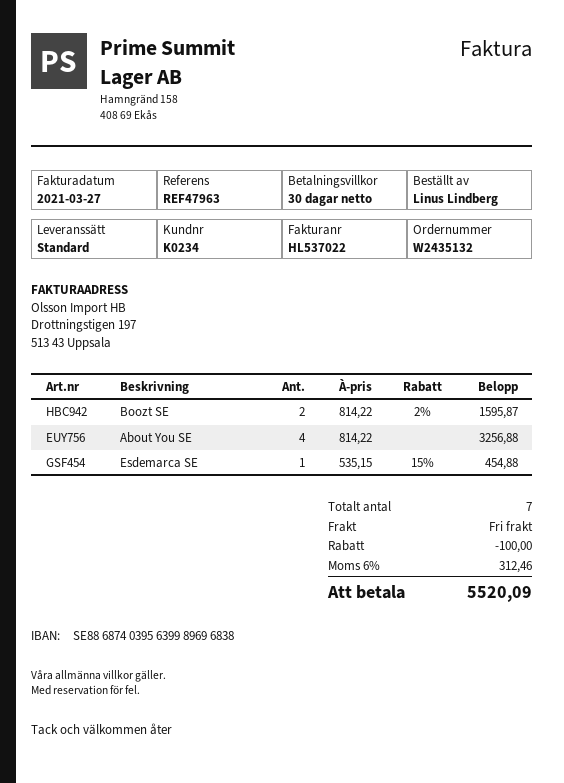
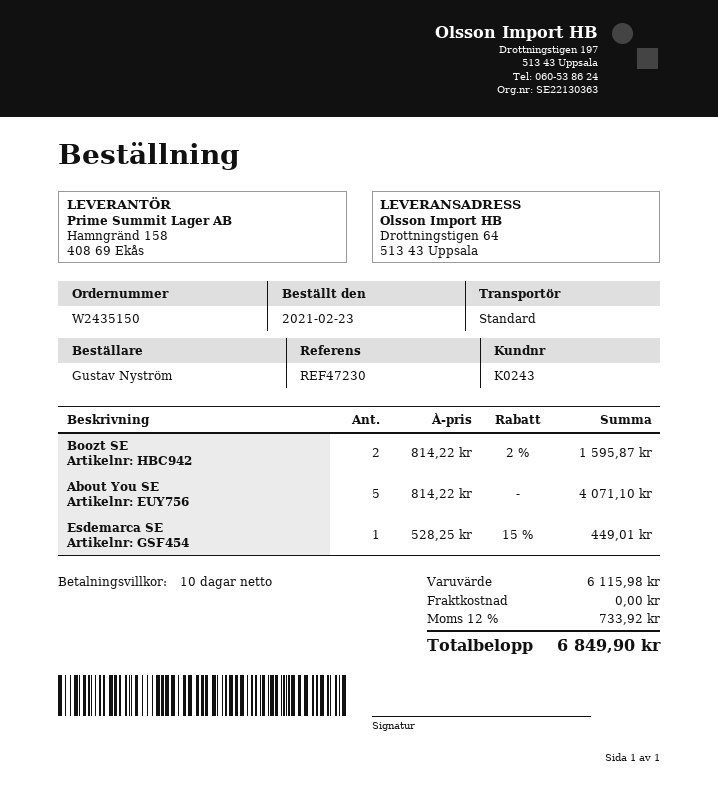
order number: W2435132 -> W2435150
payment terms: 30 days -> 10 days
customer number: K0234 -> K0243
reference: REF47963 -> REF47230
ordered by: Linus Lindberg -> Gustav Nyström
About You SE: 4 x 814.22 = 3256.88 -> 5 x 814.22 = 4071.10
Esdemarca SE: 1 x 535.15 - 15% = 454.88 -> 1 x 528.25 - 15% = 449.01
discount: 100.00 -> none
tax: 6% = 312.46 -> 12% = 733.92
total: 5520.09 -> 6849.90

